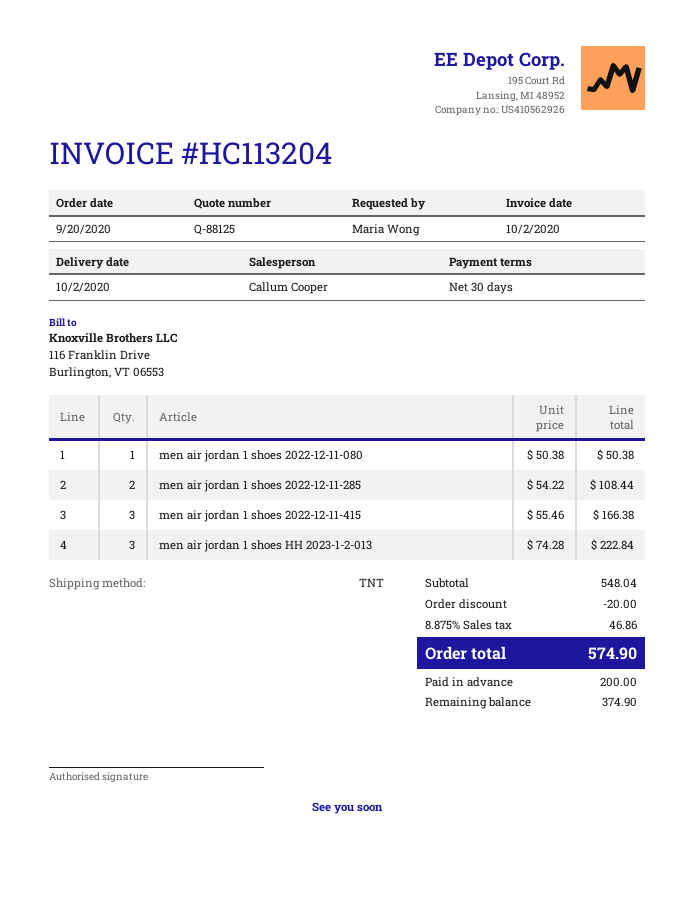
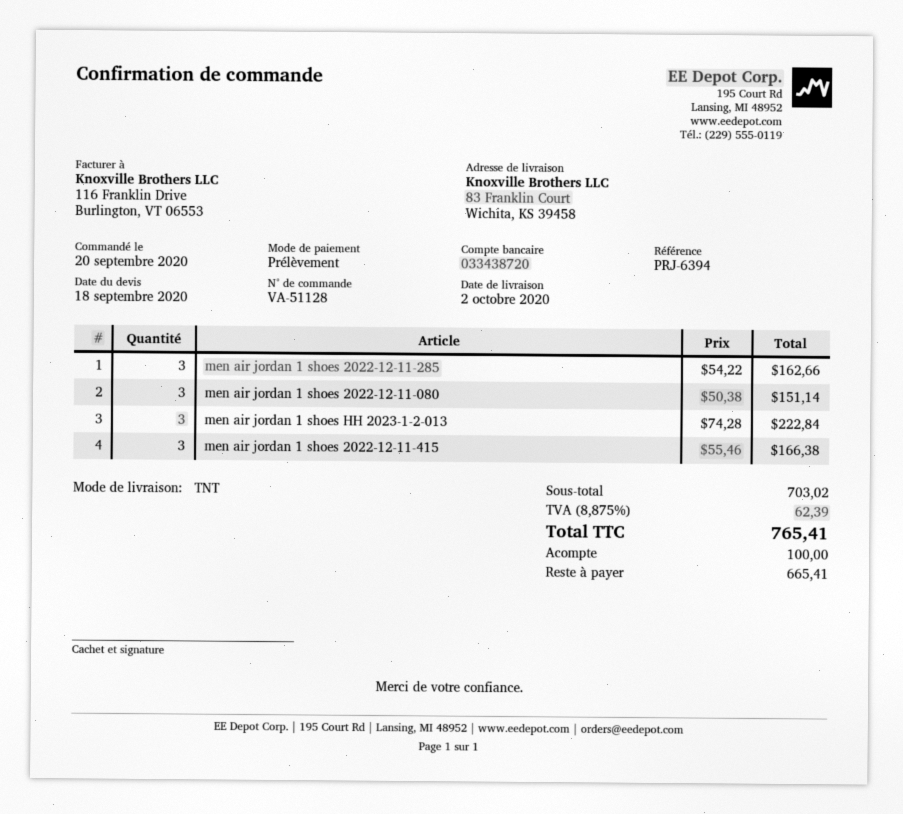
men air jordan 1 shoes 2022-12-11-080: 1 x 50.38 = 50.38 -> 3 x 50.38 = 151.14
men air jordan 1 shoes 2022-12-11-285: 2 x 54.22 = 108.44 -> 3 x 54.22 = 162.66
subtotal: 548.04 -> 703.02
discount: 20.00 -> none
tax: 8.875% = 46.86 -> 8.875% = 62.39
total: 574.90 -> 765.41
deposit: 200.00 -> 100.00
balance: 374.90 -> 665.41

